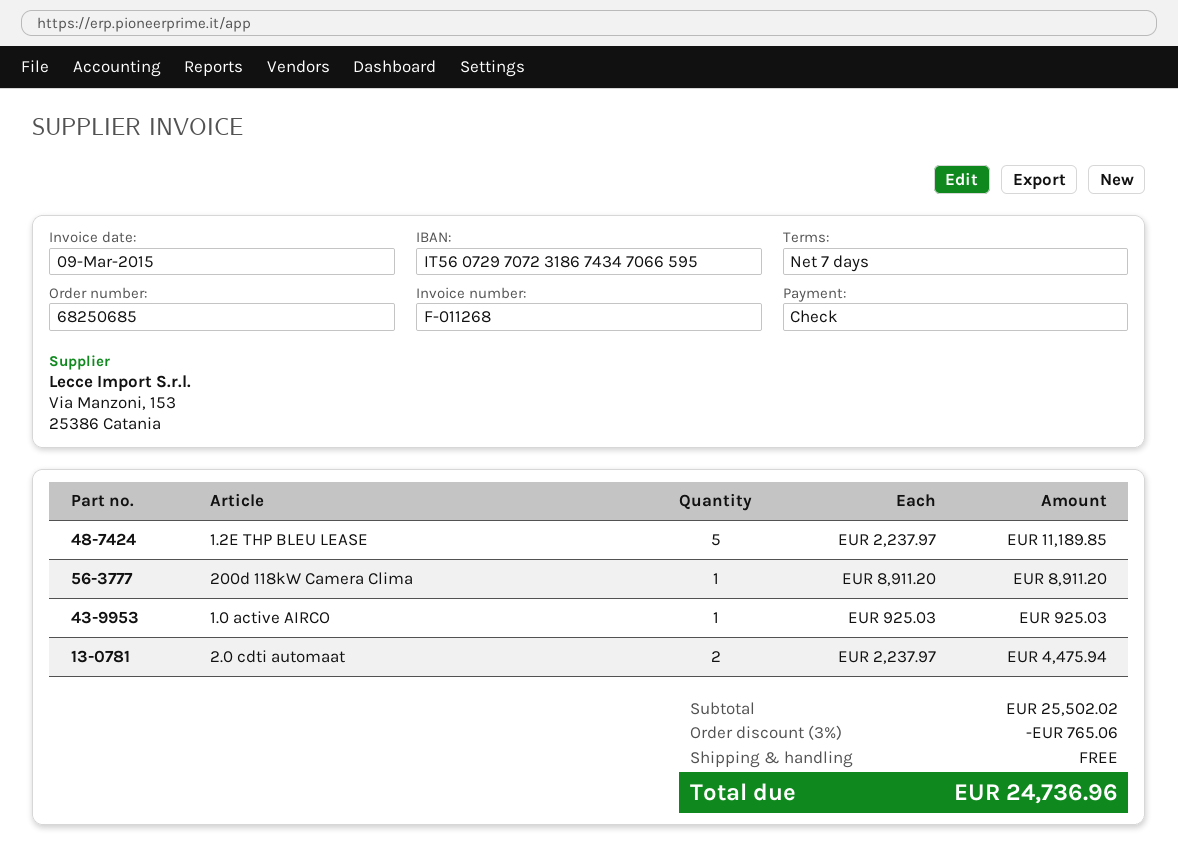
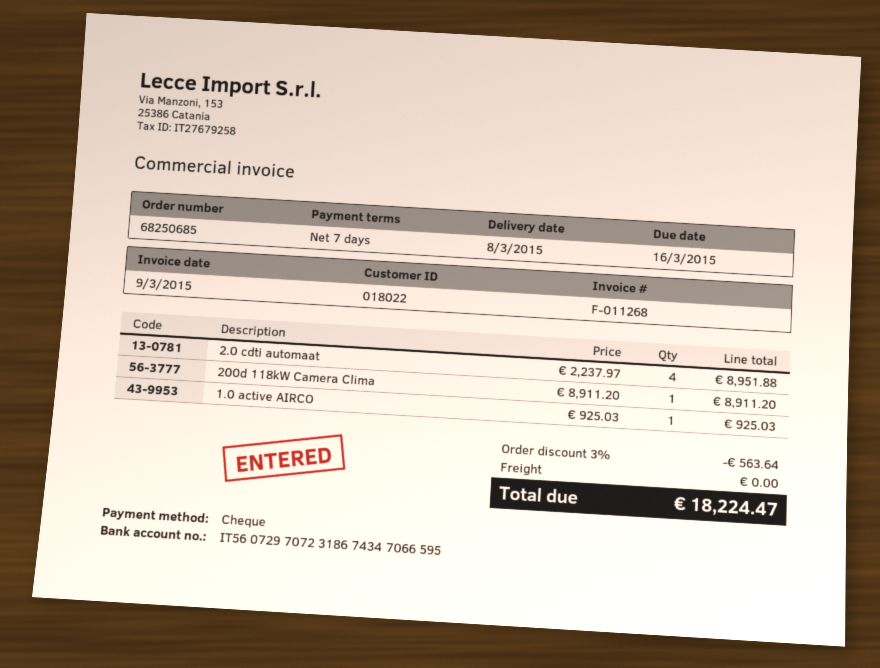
1.2E THP BLEU LEASE: 5 x 2237.97 = 11189.85 -> none
2.0 cdti automaat: 2 x 2237.97 = 4475.94 -> 4 x 2237.97 = 8951.88
discount: 3% = 765.06 -> 3% = 563.64
total: 24736.96 -> 18224.47

